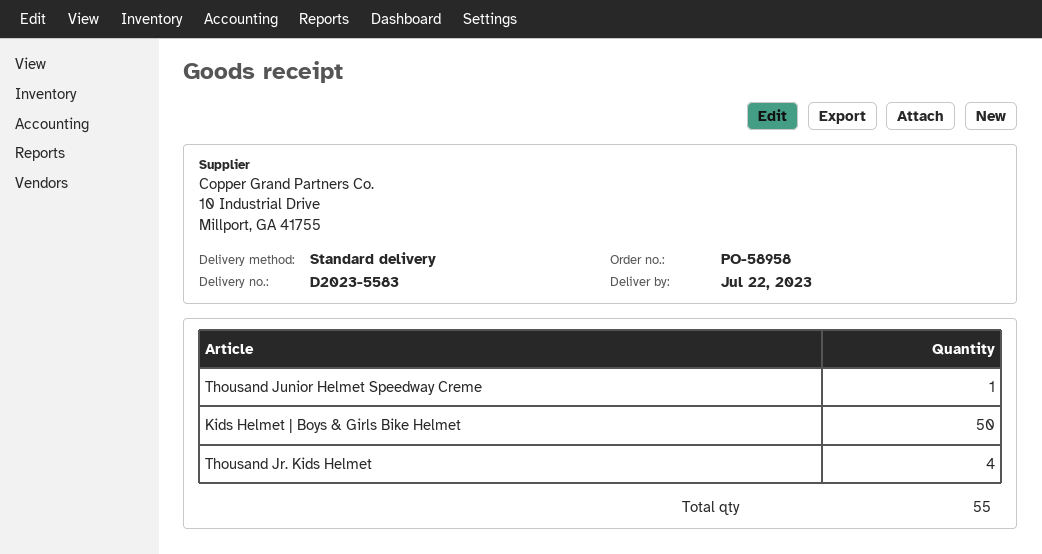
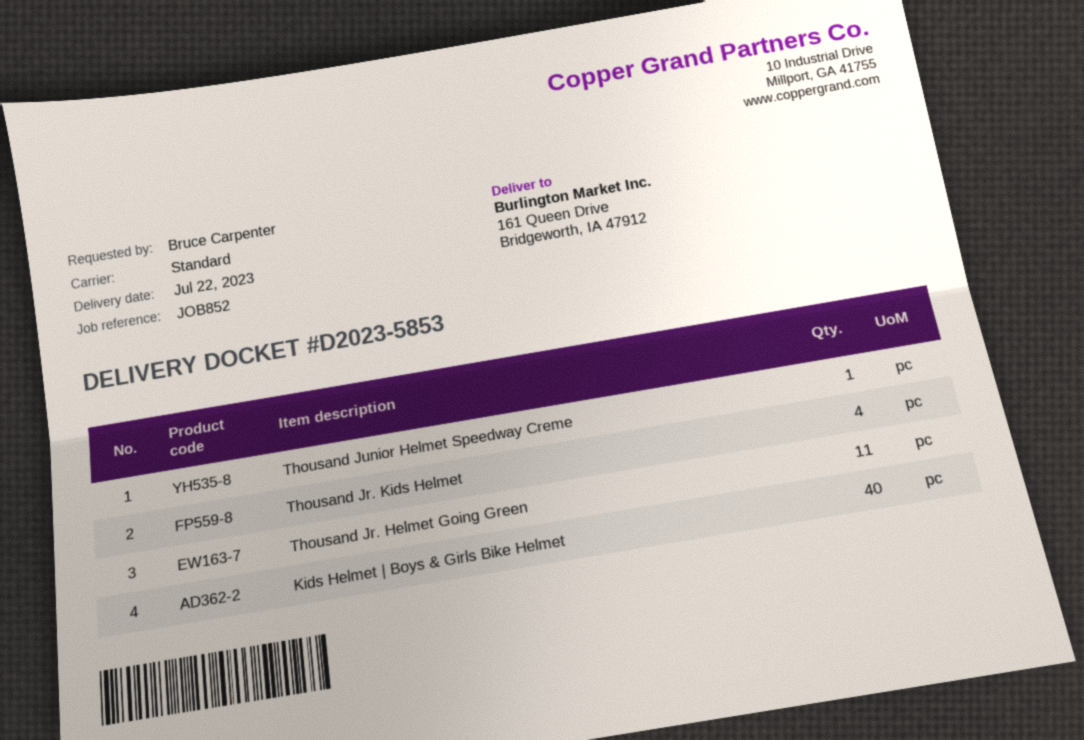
delivery note number: D2023-5583 -> D2023-5853
Kids Helmet | Boys & Girls Bike Helmet: 50 -> 40
Thousand Jr. Helmet Going Green: none -> 11

